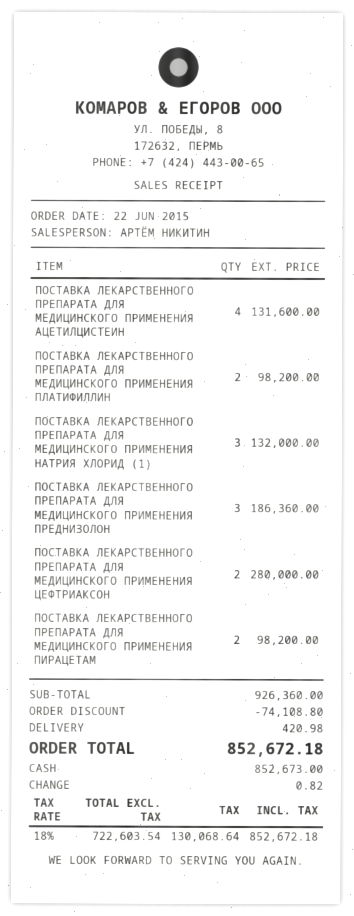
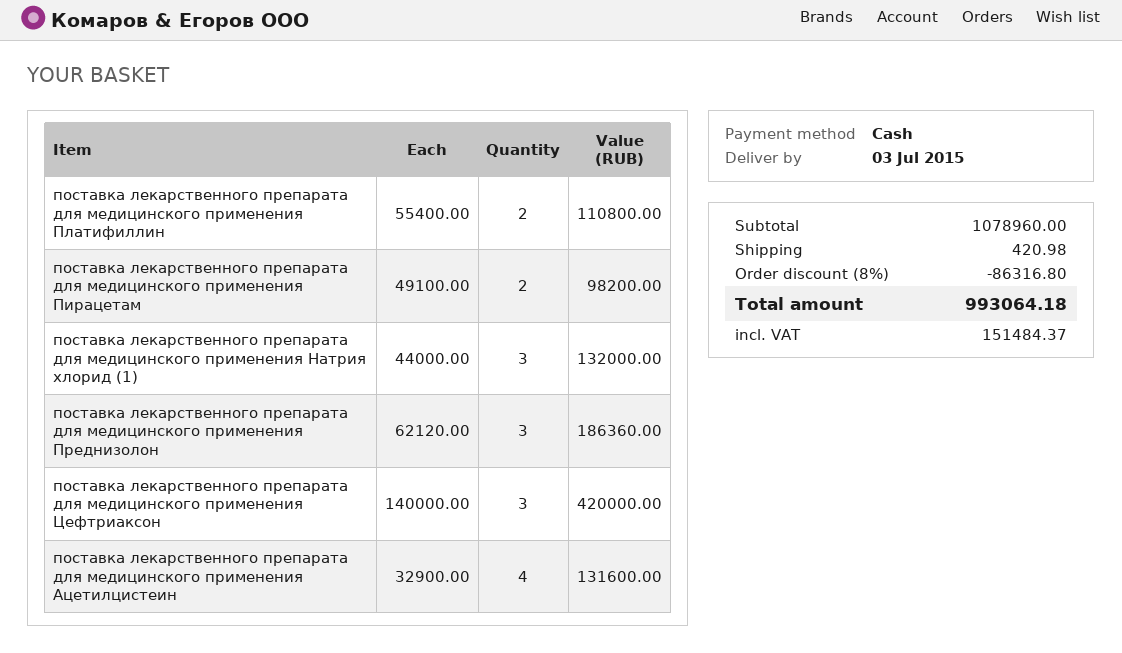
ПОСТАВКА ЛЕКАРСТВЕННОГО ПРЕПАРАТА ДЛЯ МЕДИЦИНСКОГО ПРИМЕНЕНИЯ ПЛАТИФИЛЛИН: 2 for 98200.00 -> 2 for 110800.00
ПОСТАВКА ЛЕКАРСТВЕННОГО ПРЕПАРАТА ДЛЯ МЕДИЦИНСКОГО ПРИМЕНЕНИЯ ЦЕФТРИАКСОН: 2 for 280000.00 -> 3 for 420000.00
subtotal: 926360.00 -> 1078960.00
discount: 74108.80 -> 86316.80
tax: 130068.64 -> 151484.37
total: 852672.18 -> 993064.18

